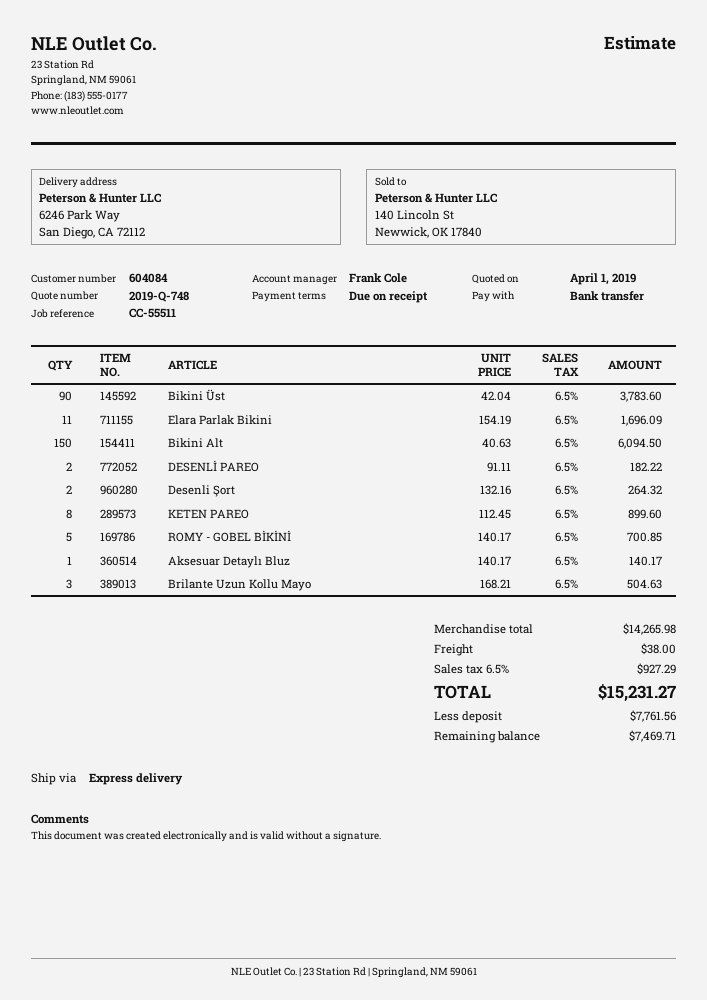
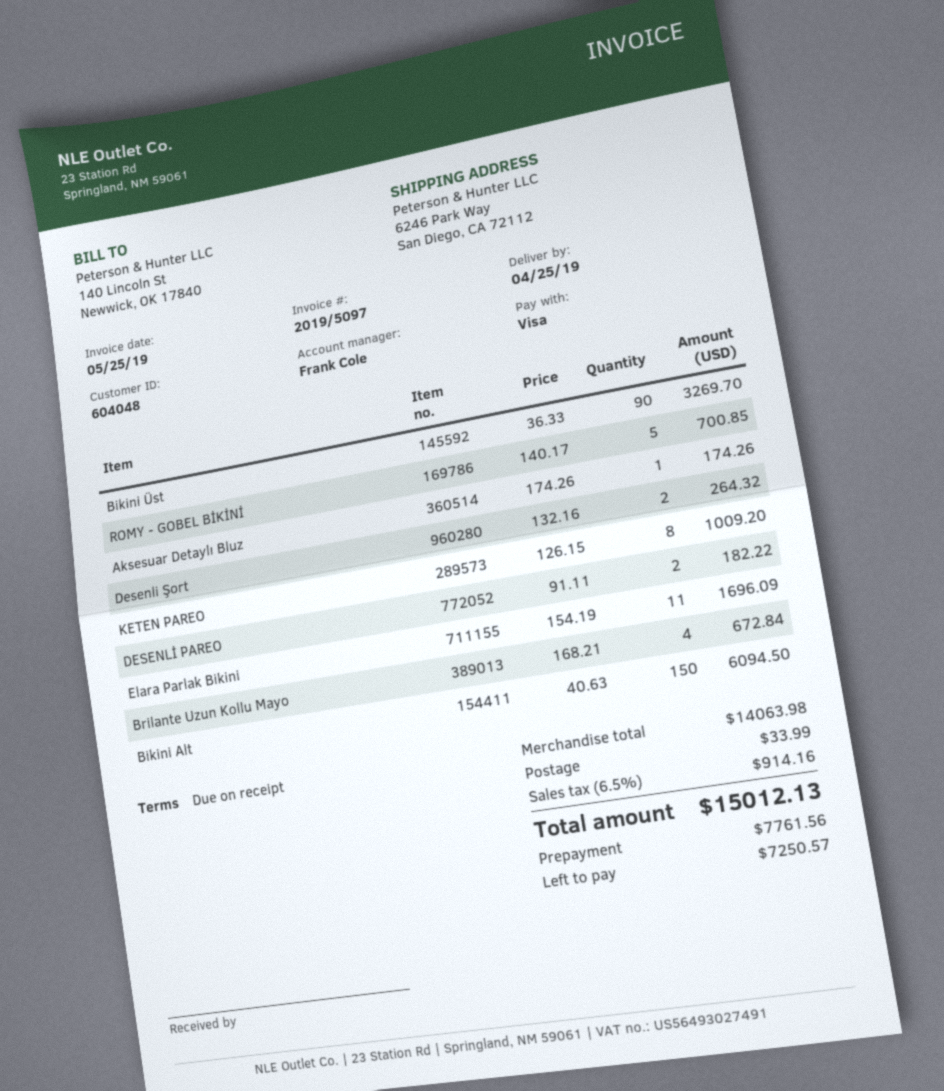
customer number: 604084 -> 604048
payment method: bank transfer -> Visa
Bikini Üst: 90 x 42.04 = 3783.60 -> 90 x 36.33 = 3269.70
KETEN PAREO: 8 x 112.45 = 899.60 -> 8 x 126.15 = 1009.20
Aksesuar Detaylı Bluz: 1 x 140.17 = 140.17 -> 1 x 174.26 = 174.26
Brilante Uzun Kollu Mayo: 3 x 168.21 = 504.63 -> 4 x 168.21 = 672.84
subtotal: 14265.98 -> 14063.98
shipping: 38.00 -> 33.99
tax: 6.5% = 927.29 -> 6.5% = 914.16
total: 15231.27 -> 15012.13
balance: 7469.71 -> 7250.57

